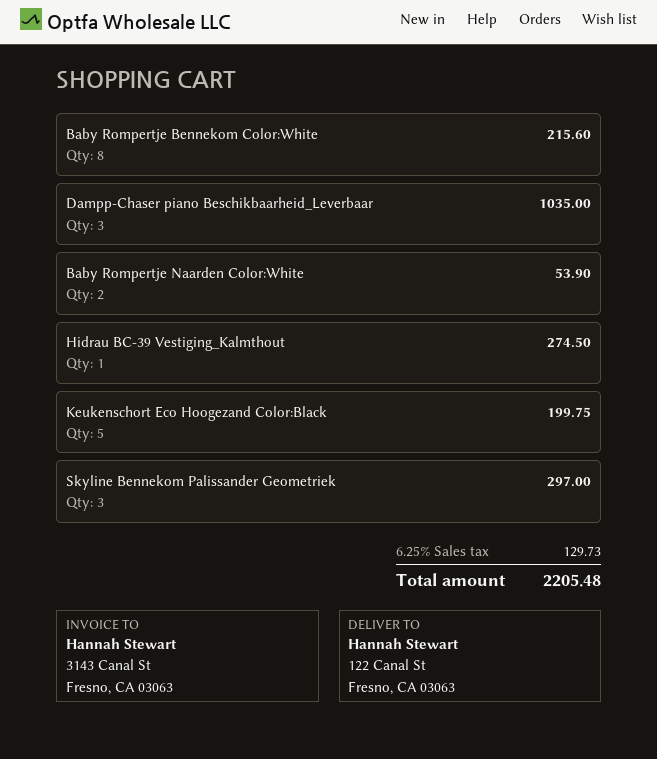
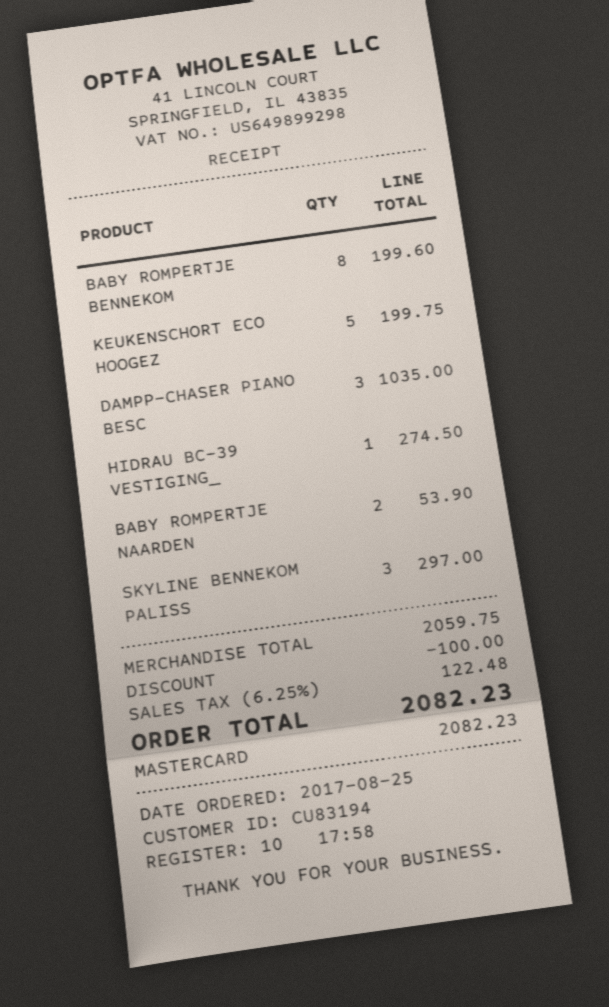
Baby Rompertje Bennekom Color:White: 8 for 215.60 -> 8 for 199.60
discount: none -> 100.00
tax: 6.25% = 129.73 -> 6.25% = 122.48
total: 2205.48 -> 2082.23

